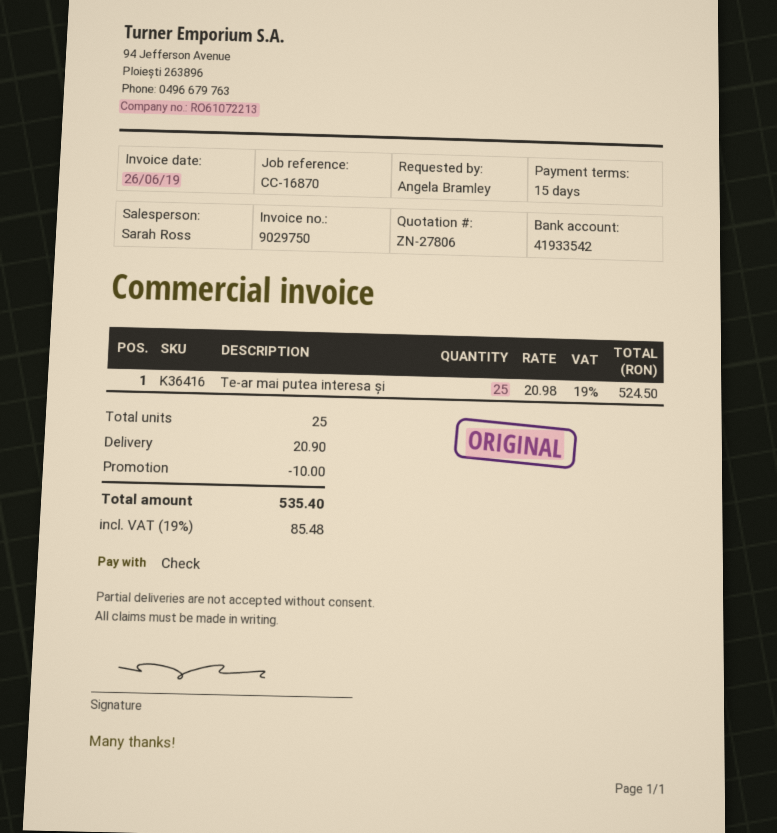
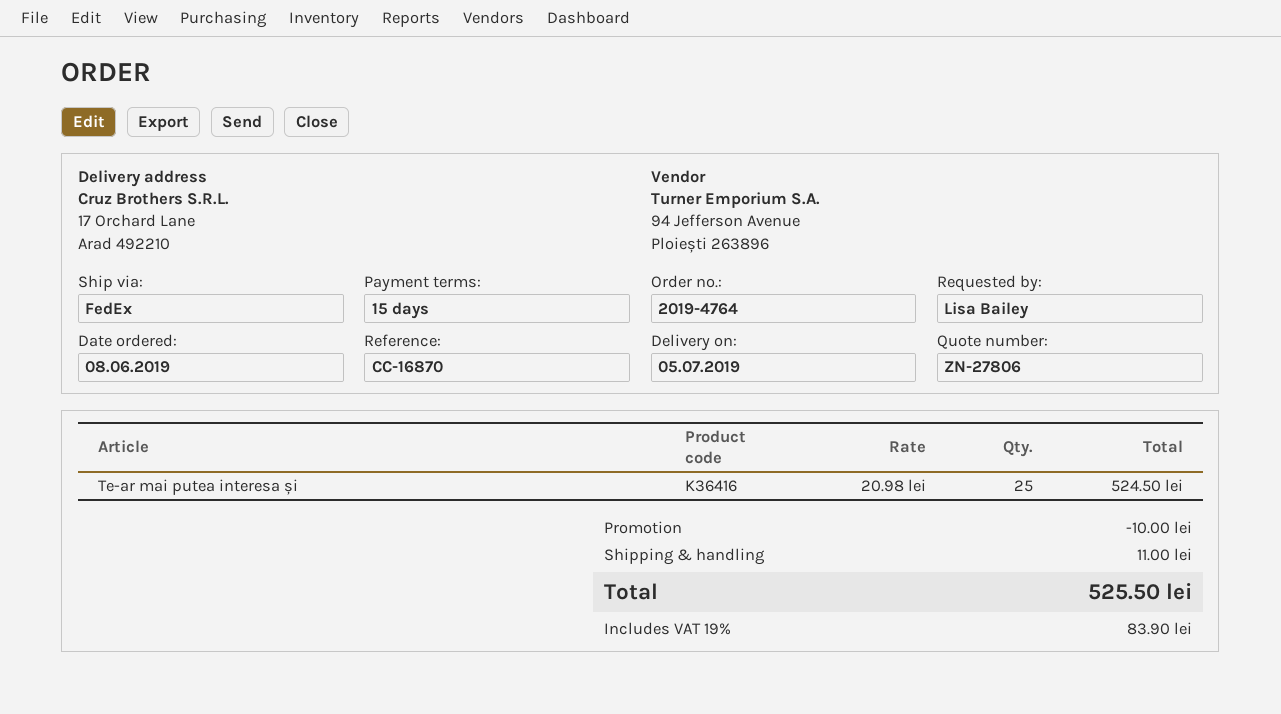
ordered by: Angela Bramley -> Lisa Bailey
shipping: 20.90 -> 11.00
tax: 19% = 85.48 -> 19% = 83.90
total: 535.40 -> 525.50

